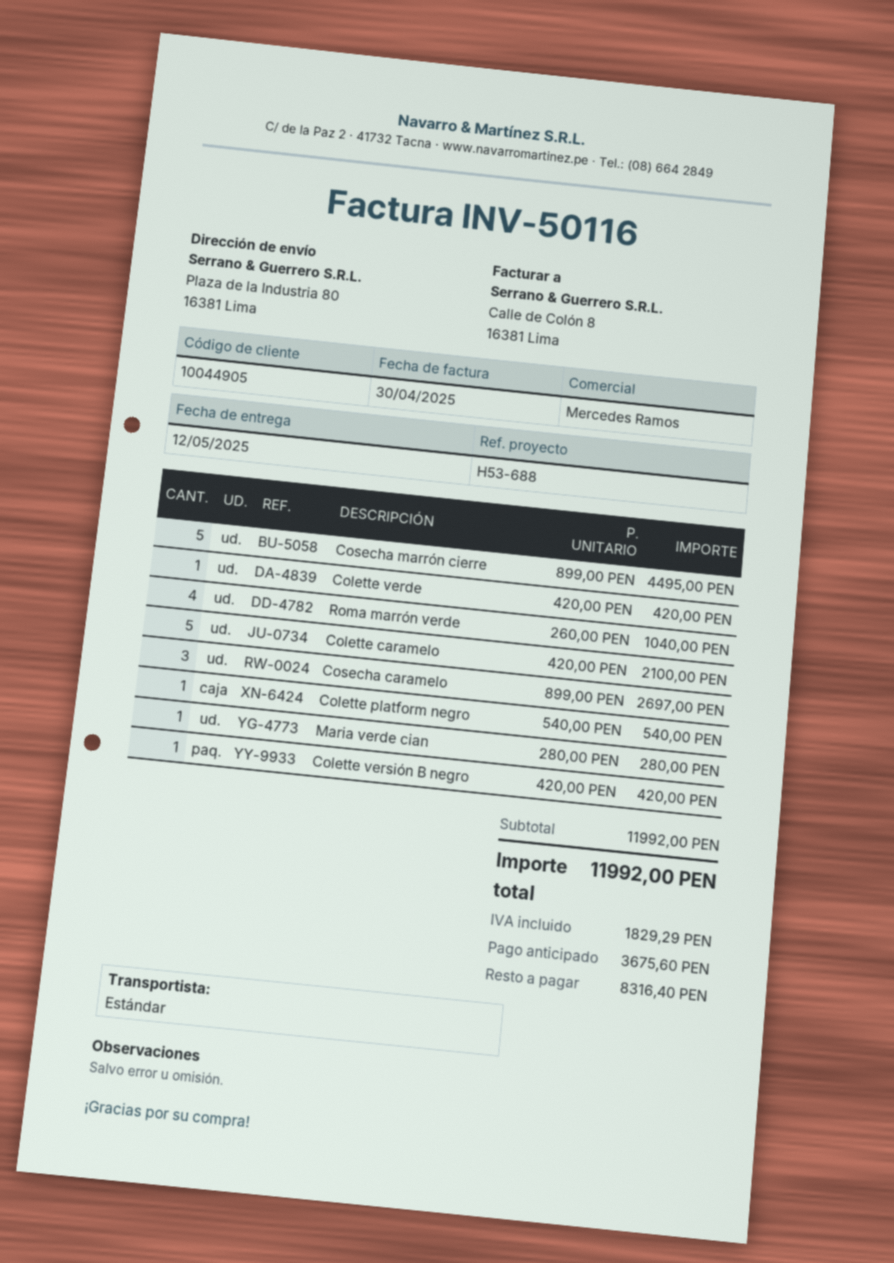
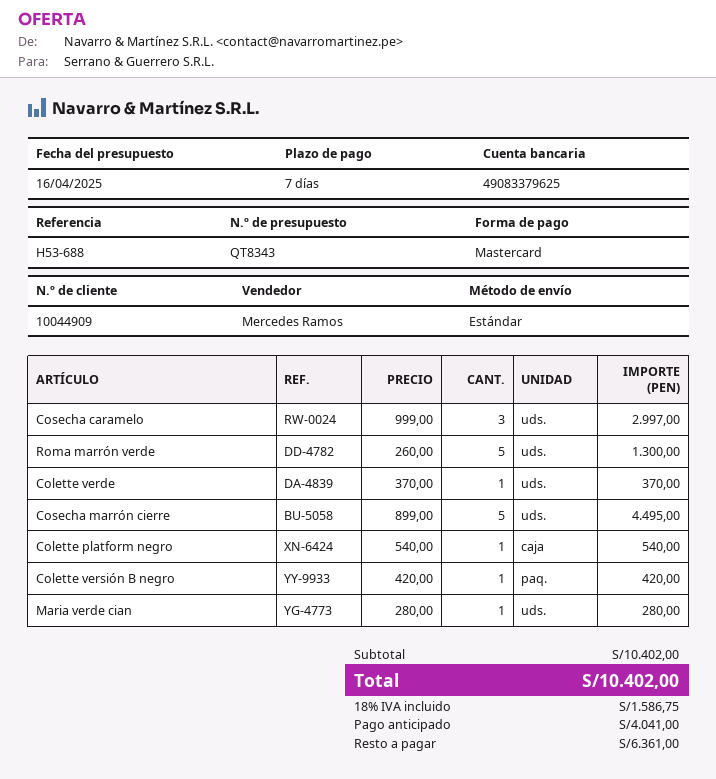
customer number: 10044905 -> 10044909
Colette verde: 1 x 420.00 = 420.00 -> 1 x 370.00 = 370.00
Roma marrón verde: 4 x 260.00 = 1040.00 -> 5 x 260.00 = 1300.00
Colette caramelo: 5 x 420.00 = 2100.00 -> none
Cosecha caramelo: 3 x 899.00 = 2697.00 -> 3 x 999.00 = 2997.00
subtotal: 11992.00 -> 10402.00
tax: 1829.29 -> 1586.75
total: 11992.00 -> 10402.00
deposit: 3675.60 -> 4041.00
balance: 8316.40 -> 6361.00

